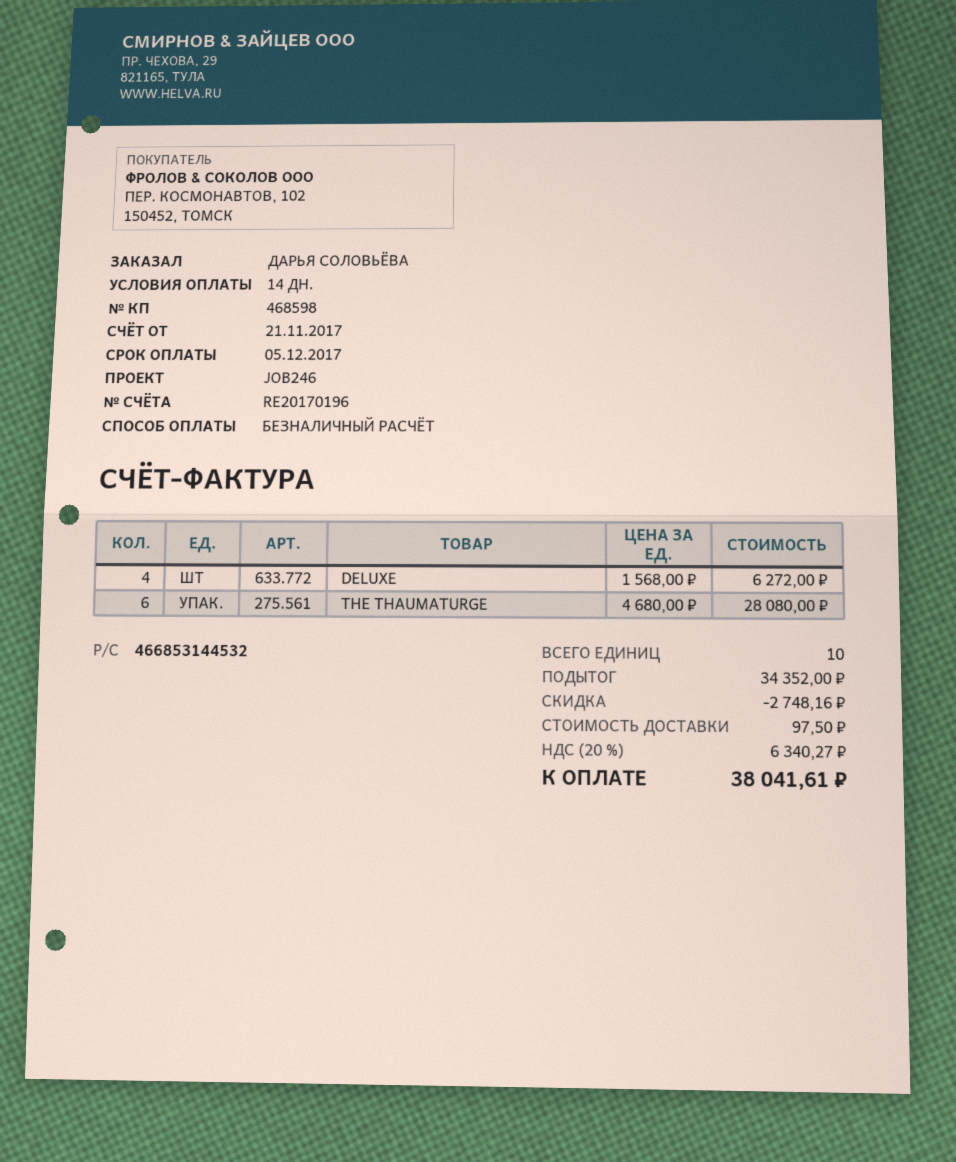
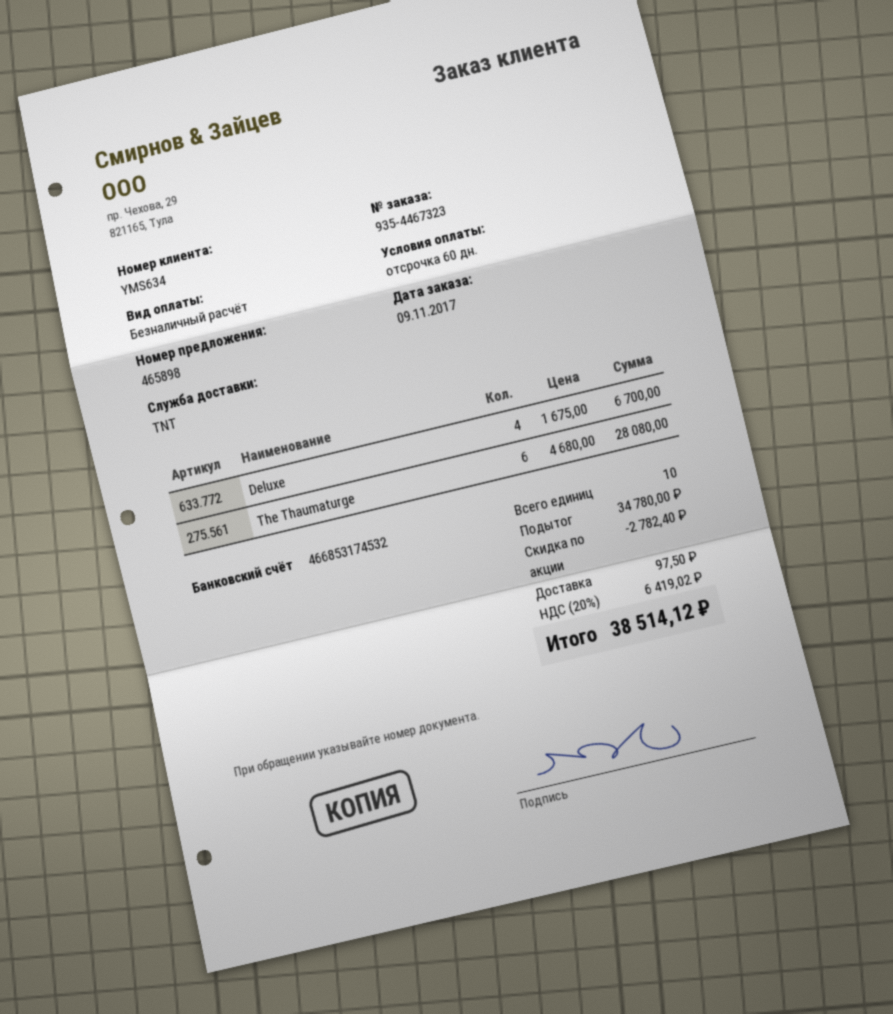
quote number: 468598 -> 465898
payment terms: 14 days -> 60 days
bank account: 466853144532 -> 466853174532
DELUXE: 4 x 1568.00 = 6272.00 -> 4 x 1675.00 = 6700.00
subtotal: 34352.00 -> 34780.00
discount: 2748.16 -> 2782.40
tax: 20% = 6340.27 -> 20% = 6419.02
total: 38041.61 -> 38514.12

